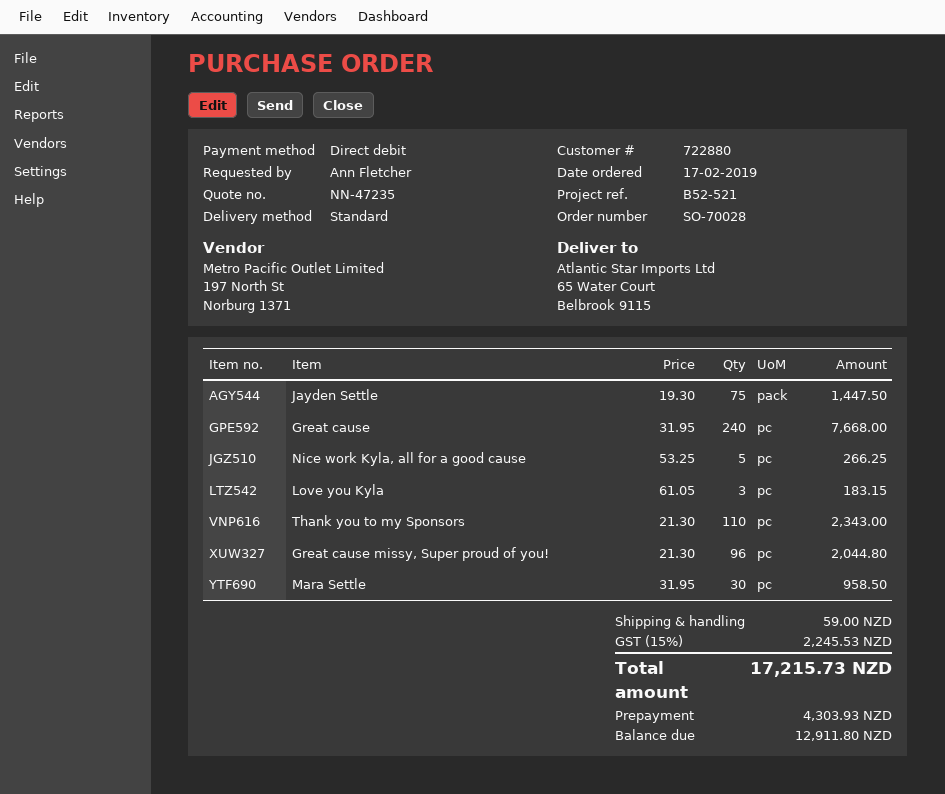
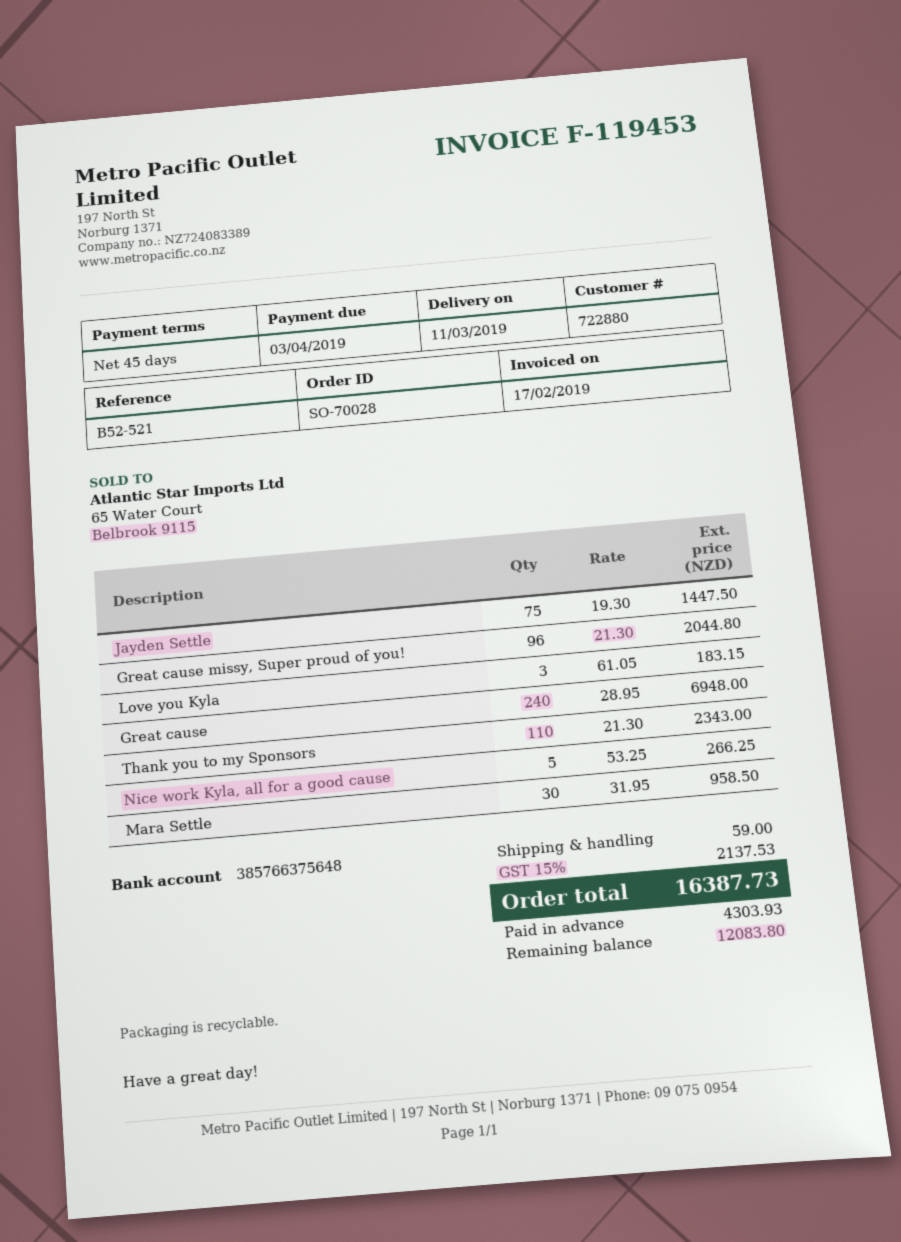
Great cause: 240 x 31.95 = 7668.00 -> 240 x 28.95 = 6948.00
tax: 15% = 2245.53 -> 15% = 2137.53
total: 17215.73 -> 16387.73
balance: 12911.80 -> 12083.80

